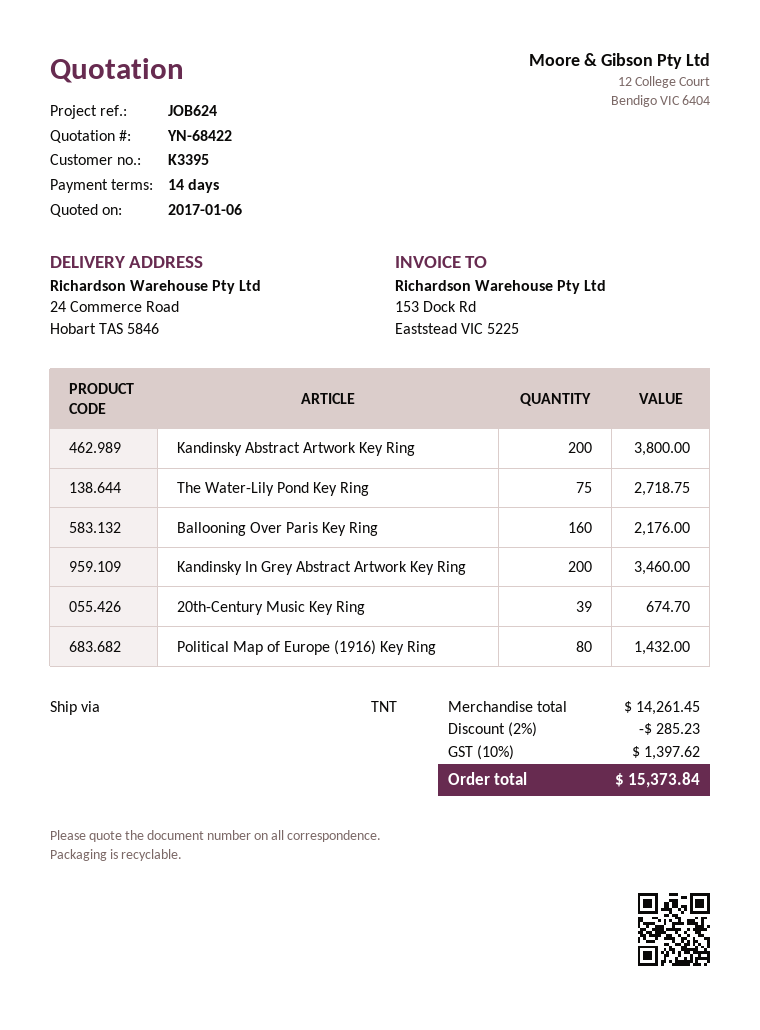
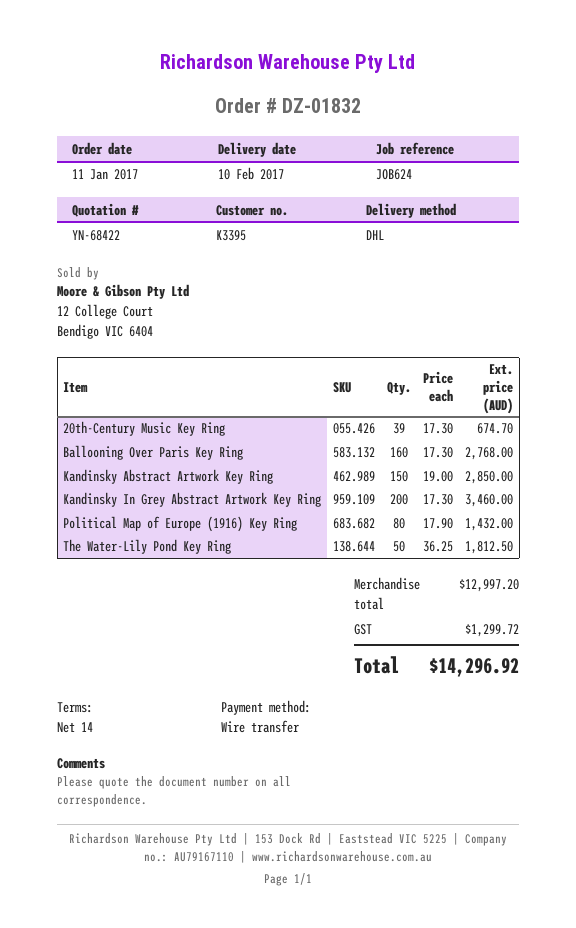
shipping method: TNT -> DHL
Kandinsky Abstract Artwork Key Ring: 200 for 3800.00 -> 150 for 2850.00
The Water-Lily Pond Key Ring: 75 for 2718.75 -> 50 for 1812.50
Ballooning Over Paris Key Ring: 160 for 2176.00 -> 160 for 2768.00
subtotal: 14261.45 -> 12997.20
discount: 2% = 285.23 -> none
tax: 1397.62 -> 1299.72
total: 15373.84 -> 14296.92

